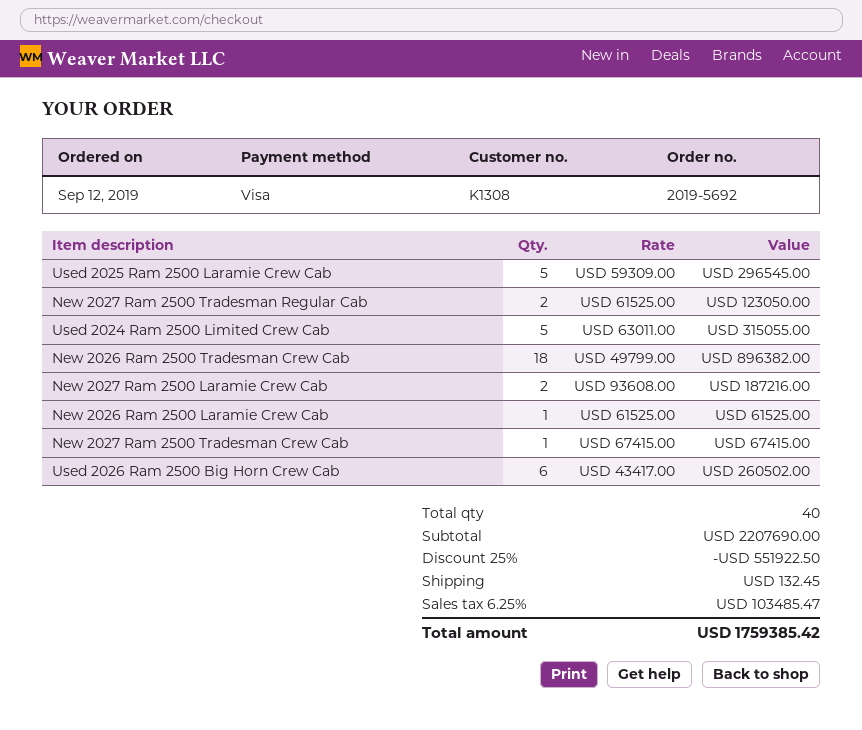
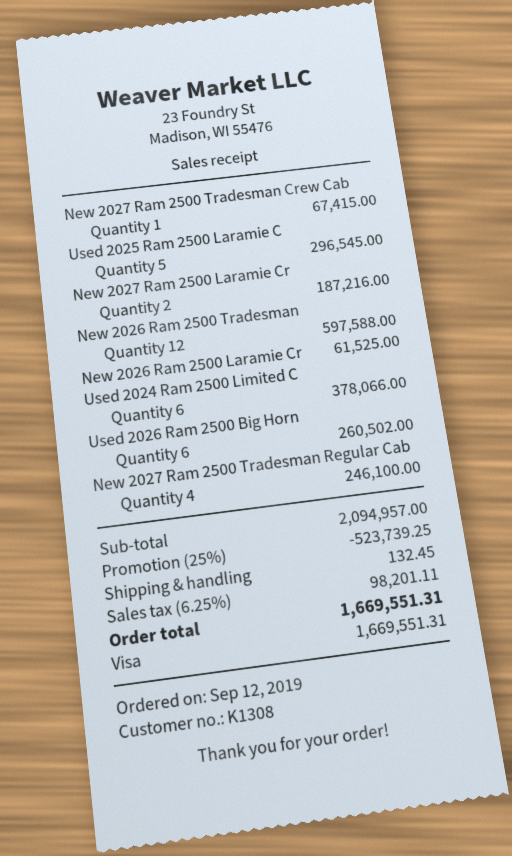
New 2027 Ram 2500 Tradesman Regular Cab: 2 for 123050.00 -> 4 for 246100.00
Used 2024 Ram 2500 Limited Crew Cab: 5 for 315055.00 -> 6 for 378066.00
New 2026 Ram 2500 Tradesman Crew Cab: 18 for 896382.00 -> 12 for 597588.00
subtotal: 2207690.00 -> 2094957.00
discount: 25% = 551922.50 -> 25% = 523739.25
tax: 6.25% = 103485.47 -> 6.25% = 98201.11
total: 1759385.42 -> 1669551.31

